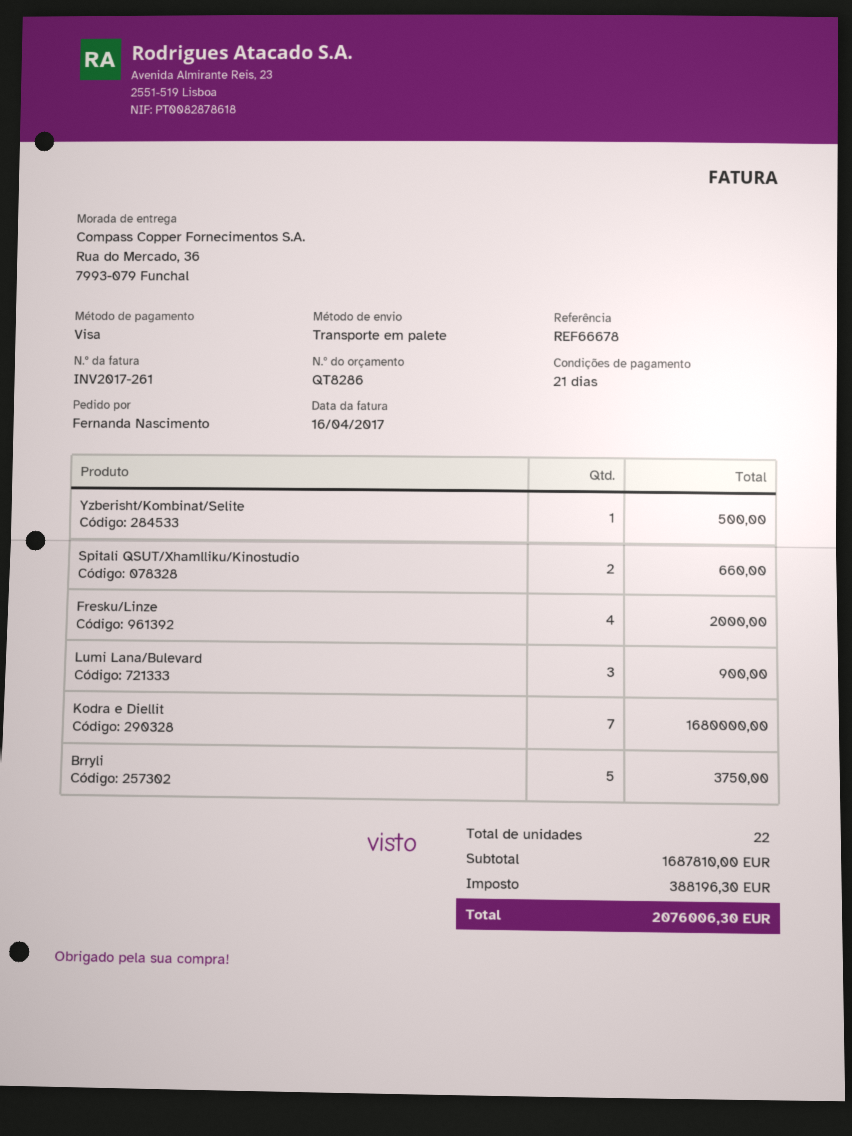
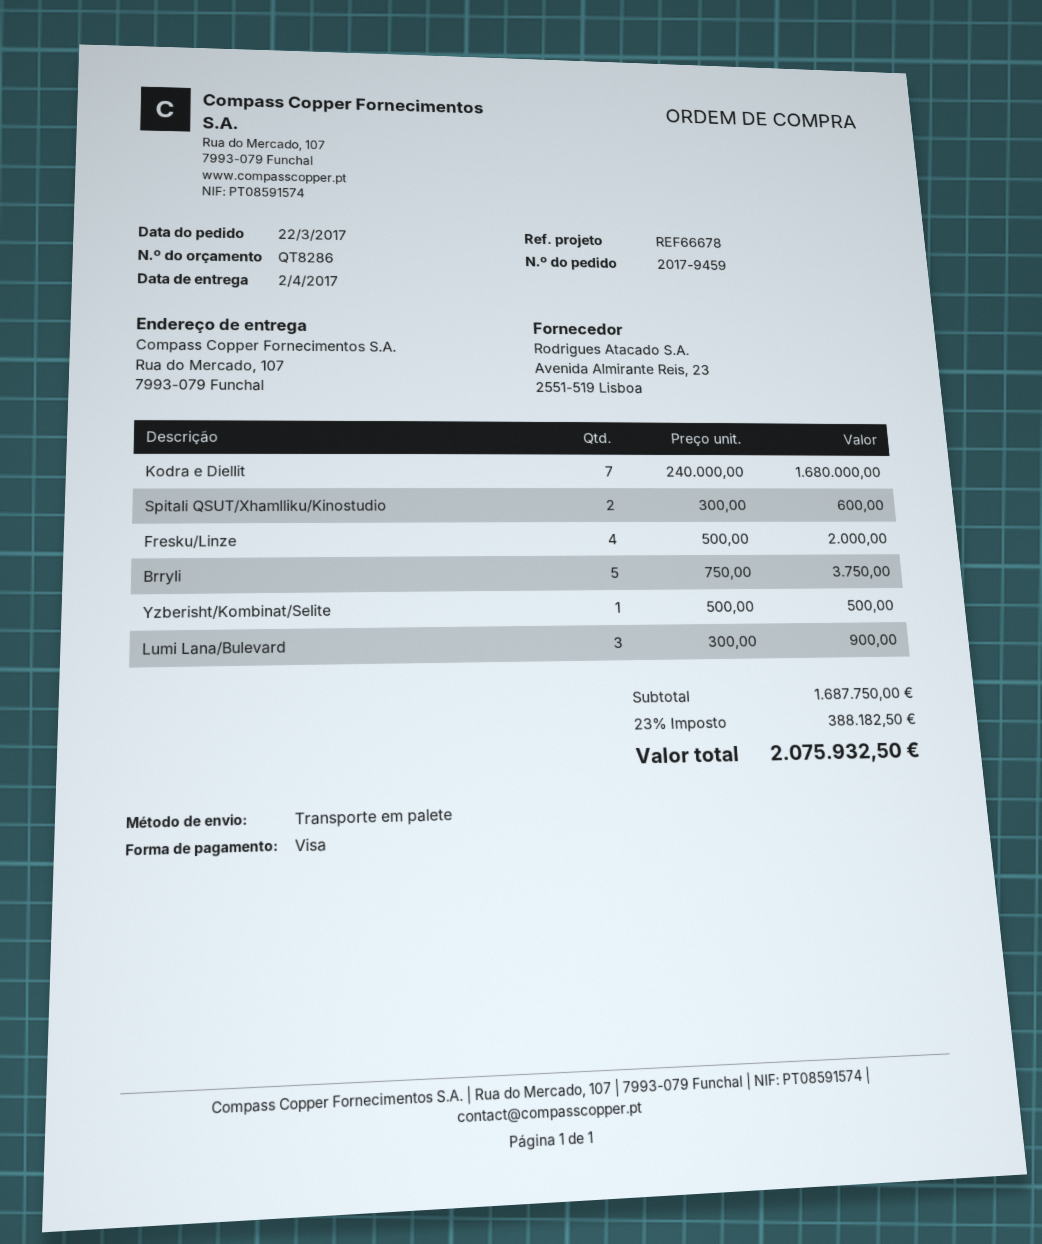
ship to: Rua do Mercado, 36, 7993-079 Funchal -> Rua do Mercado, 107, 7993-079 Funchal
Spitali QSUT/Xhamlliku/Kinostudio: 2 for 660.00 -> 2 for 600.00
subtotal: 1687810.00 -> 1687750.00
tax: 388196.30 -> 388182.50
total: 2076006.30 -> 2075932.50

